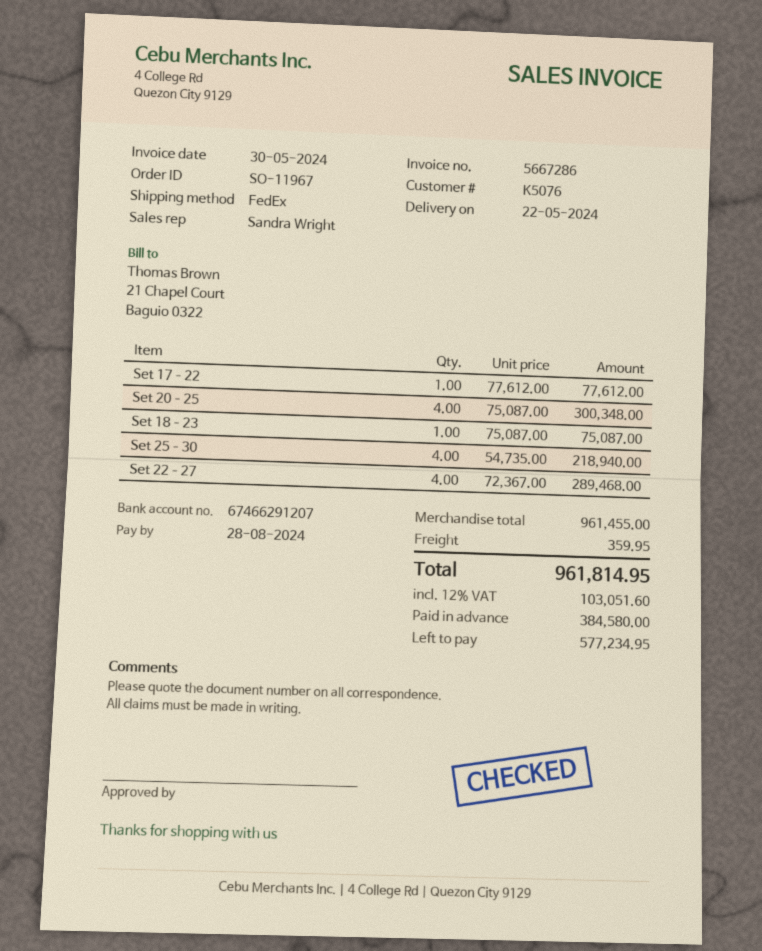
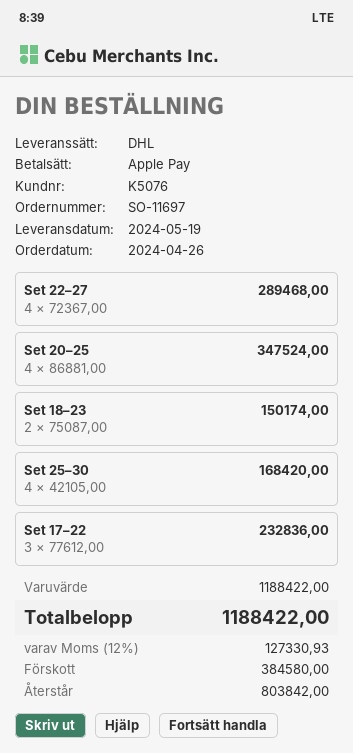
order number: SO-11967 -> SO-11697
delivery date: 2024-05-22 -> 2024-05-19
shipping method: FedEx -> DHL
Set 17–22: 1 x 77612.00 = 77612.00 -> 3 x 77612.00 = 232836.00
Set 20–25: 4 x 75087.00 = 300348.00 -> 4 x 86881.00 = 347524.00
Set 18–23: 1 x 75087.00 = 75087.00 -> 2 x 75087.00 = 150174.00
Set 25–30: 4 x 54735.00 = 218940.00 -> 4 x 42105.00 = 168420.00
subtotal: 961455.00 -> 1188422.00
shipping: 359.95 -> none
tax: 12% = 103051.60 -> 12% = 127330.93
total: 961814.95 -> 1188422.00
balance: 577234.95 -> 803842.00

